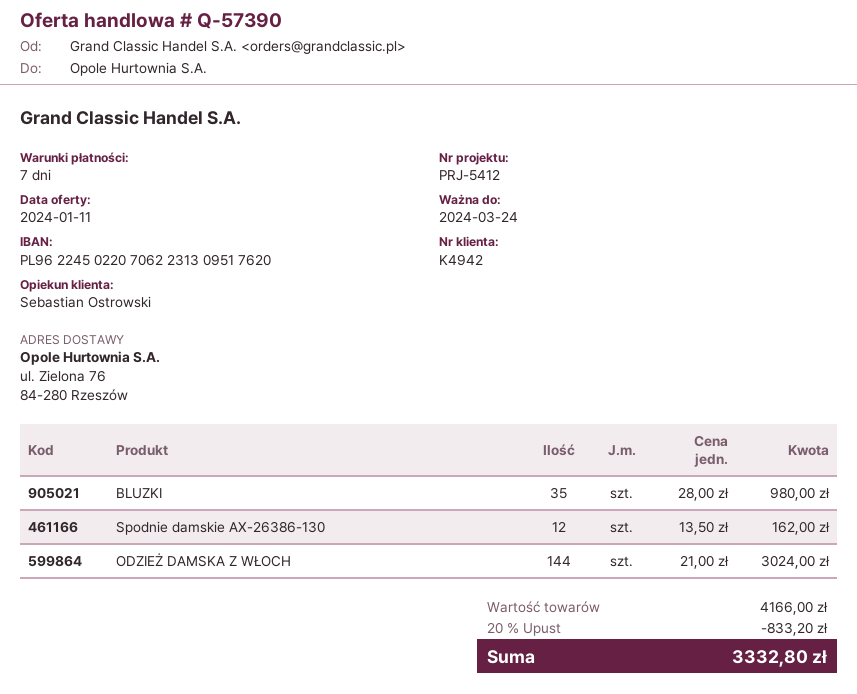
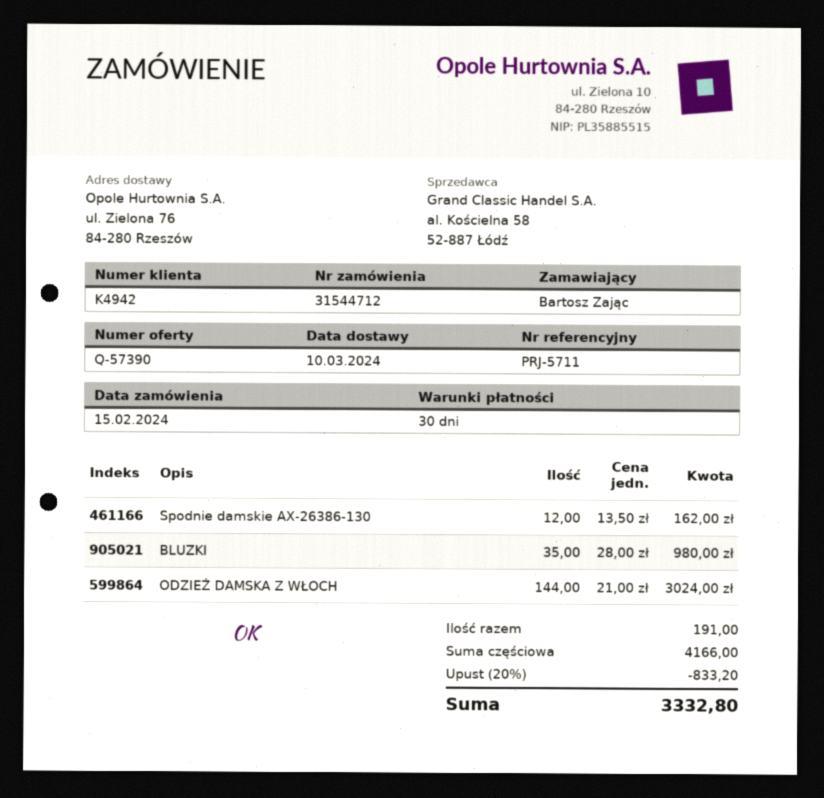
payment terms: 7 days -> 30 days
reference: PRJ-5412 -> PRJ-5711

